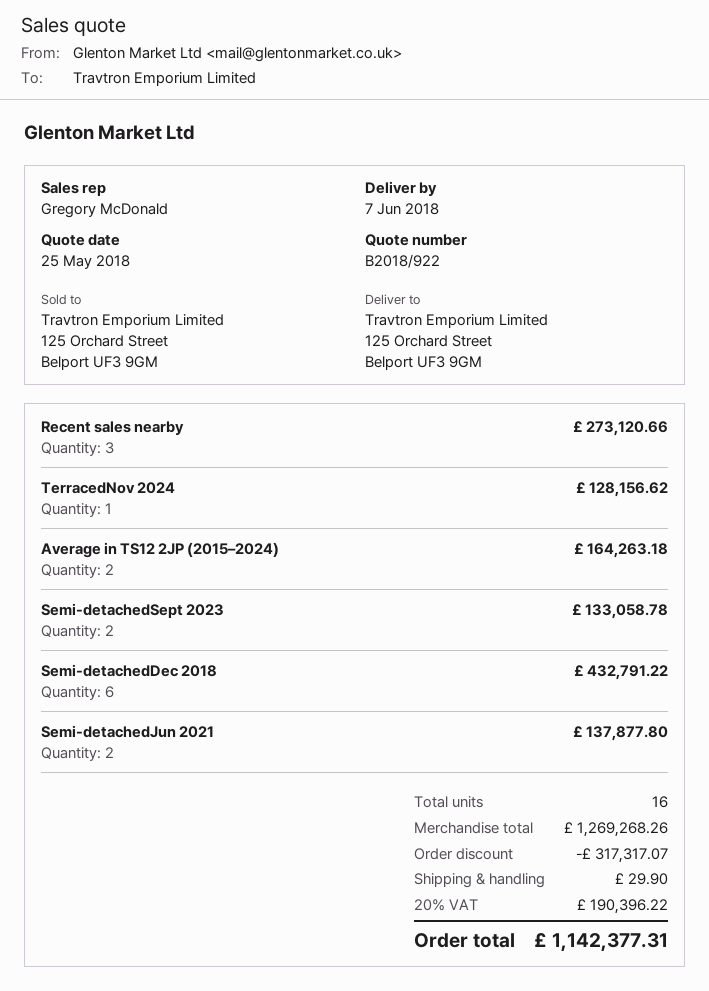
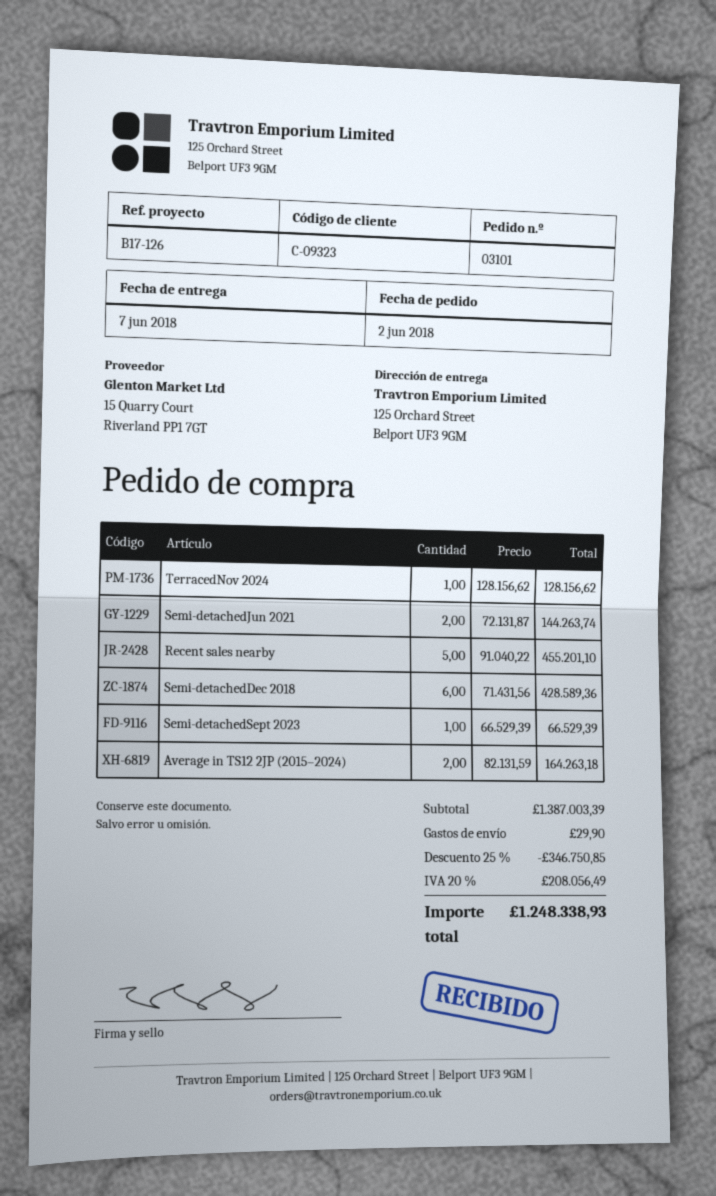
Recent sales nearby: 3 for 273120.66 -> 5 for 455201.10
Semi-detachedSept 2023: 2 for 133058.78 -> 1 for 66529.39
Semi-detachedDec 2018: 6 for 432791.22 -> 6 for 428589.36
Semi-detachedJun 2021: 2 for 137877.80 -> 2 for 144263.74
subtotal: 1269268.26 -> 1387003.39
discount: 317317.07 -> 346750.85
tax: 20% = 190396.22 -> 20% = 208056.49
total: 1142377.31 -> 1248338.93

